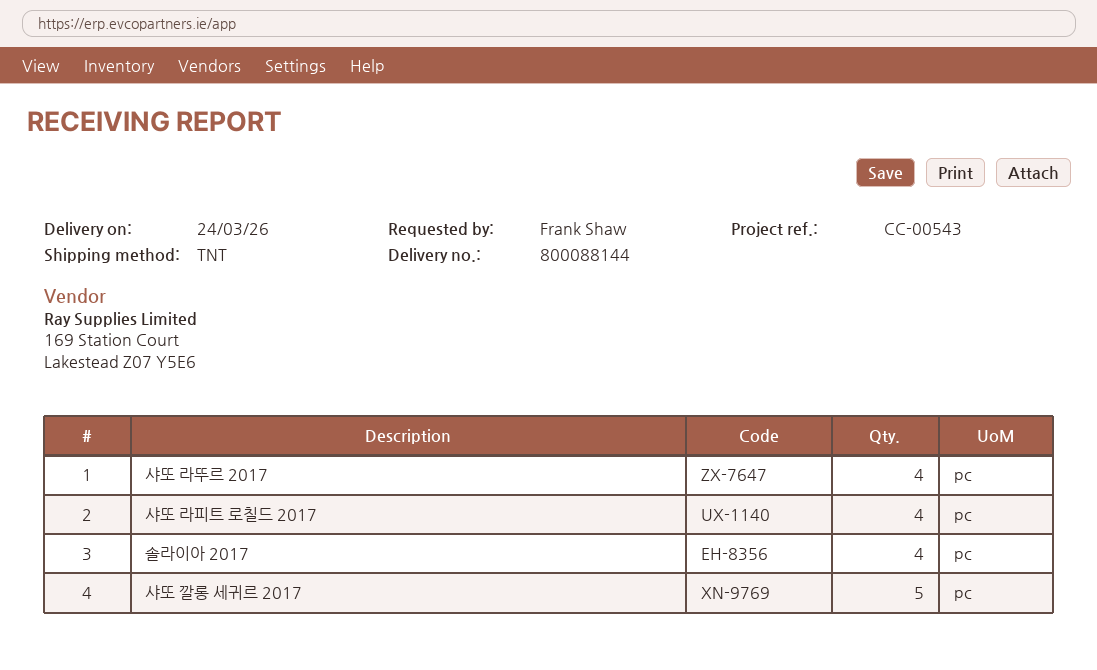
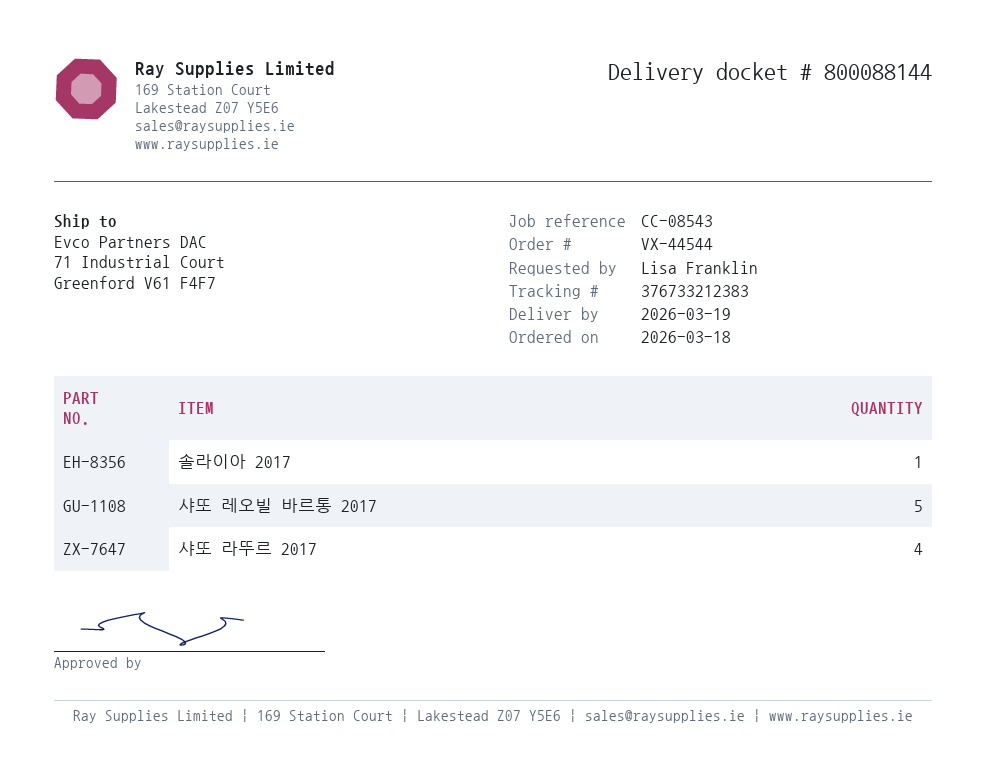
delivery date: 2026-03-24 -> 2026-03-19
reference: CC-00543 -> CC-08543
ordered by: Frank Shaw -> Lisa Franklin
샤또 라피트 로칠드 2017: 4 -> none
솔라이아 2017: 4 -> 1
샤또 깔롱 세귀르 2017: 5 -> none
샤또 레오빌 바르통 2017: none -> 5

